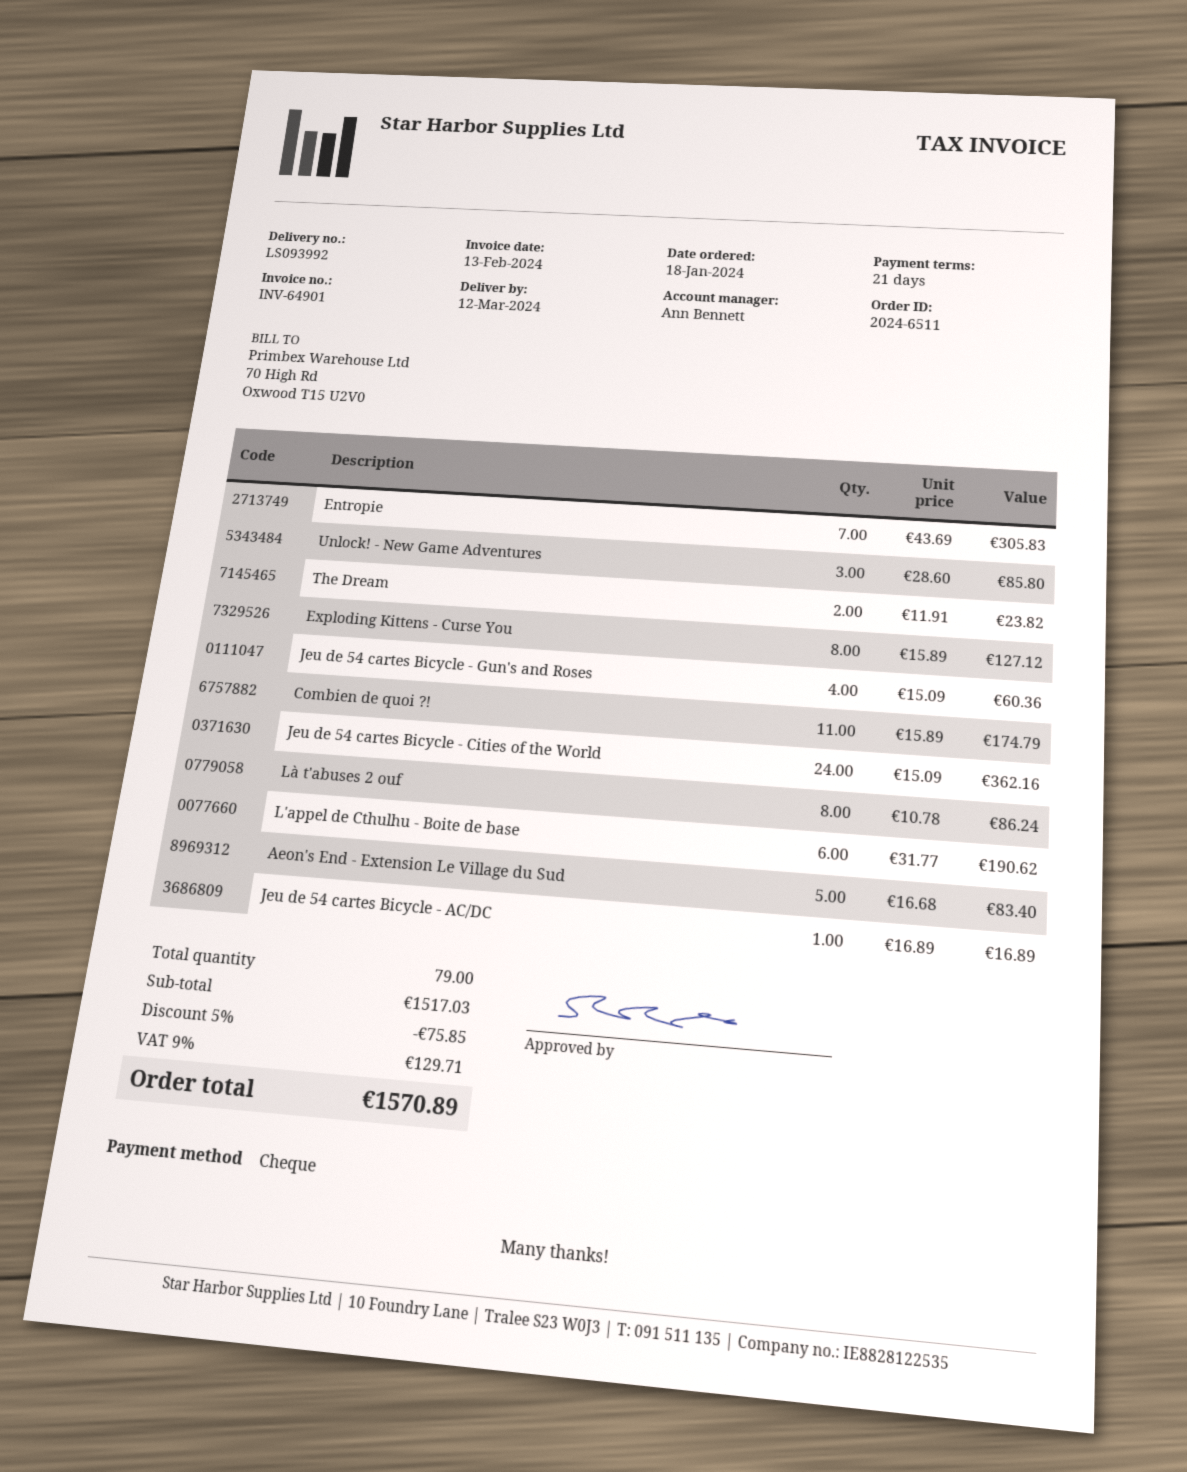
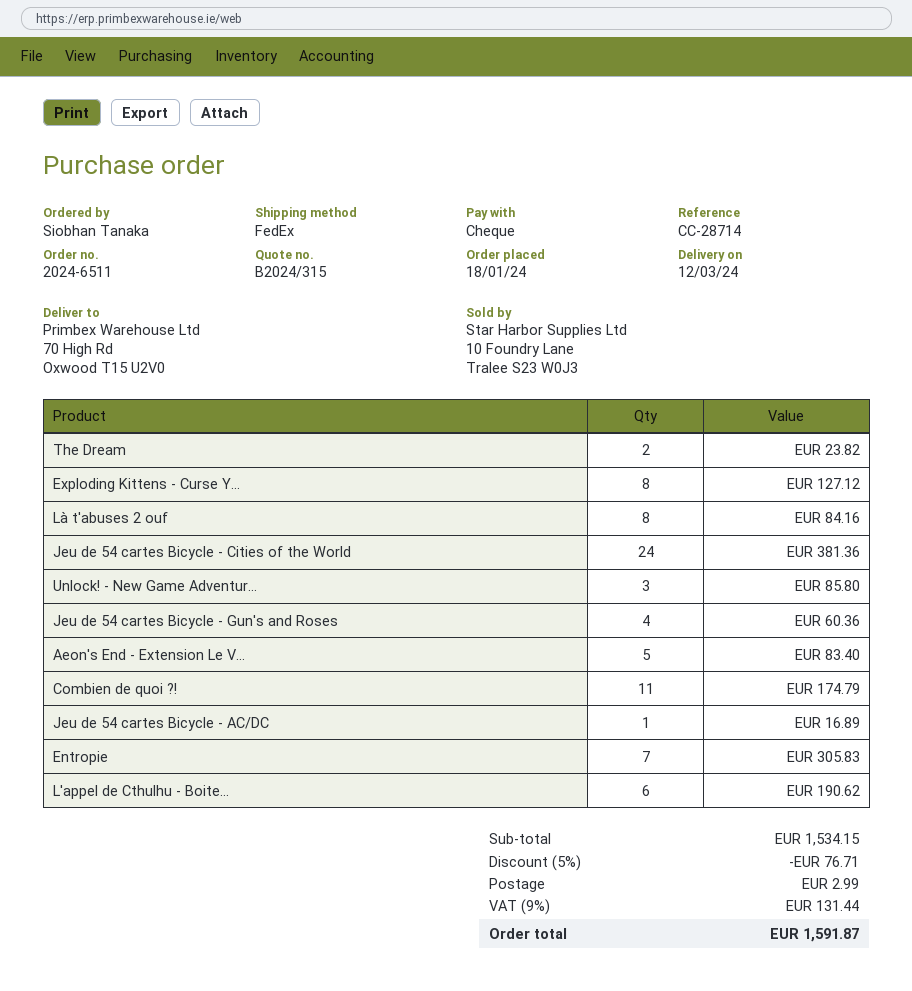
Jeu de 54 cartes Bicycle - Cities of the World: 24 for 362.16 -> 24 for 381.36
Là t'abuses 2 ouf: 8 for 86.24 -> 8 for 84.16
subtotal: 1517.03 -> 1534.15
discount: 5% = 75.85 -> 5% = 76.71
shipping: none -> 2.99
tax: 9% = 129.71 -> 9% = 131.44
total: 1570.89 -> 1591.87

